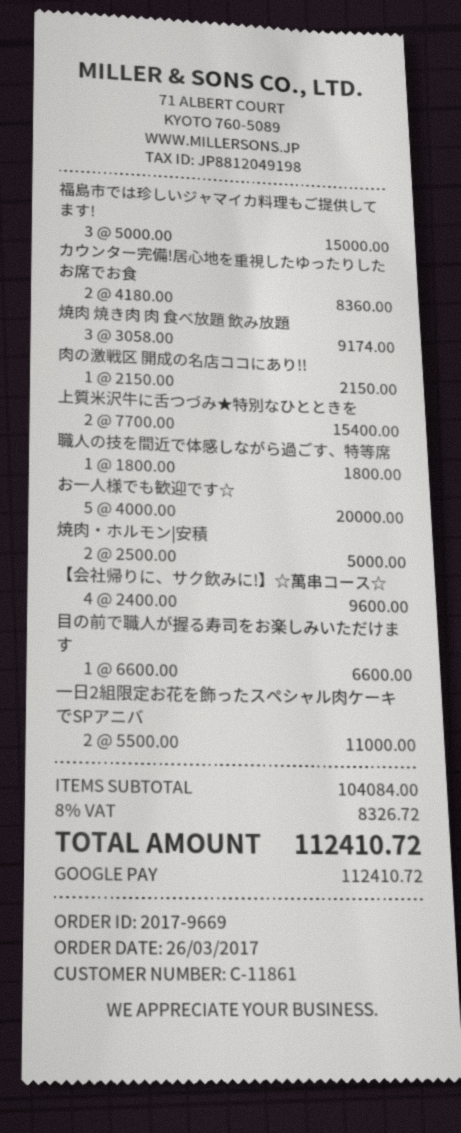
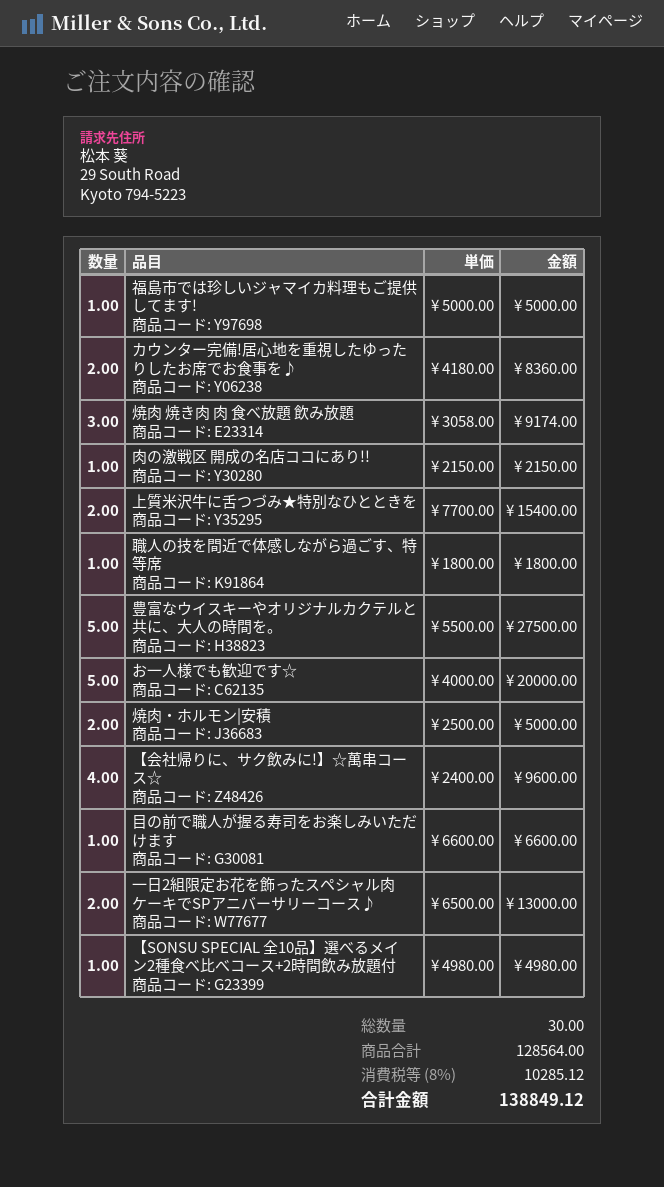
福島市では珍しいジャマイカ料理もご提供してます!: 3 x 5000.00 = 15000.00 -> 1 x 5000.00 = 5000.00
一日2組限定お花を飾ったスペシャル肉ケーキでSPアニバ: 2 x 5500.00 = 11000.00 -> 2 x 6500.00 = 13000.00
豊富なウイスキーやオリジナルカクテルと共に、大人の時間を。: none -> 5 x 5500.00 = 27500.00
【SONSU SPECIAL 全10品】選べるメイン2種食べ比べコース+2時間飲み放題付: none -> 1 x 4980.00 = 4980.00
subtotal: 104084.00 -> 128564.00
tax: 8% = 8326.72 -> 8% = 10285.12
total: 112410.72 -> 138849.12

